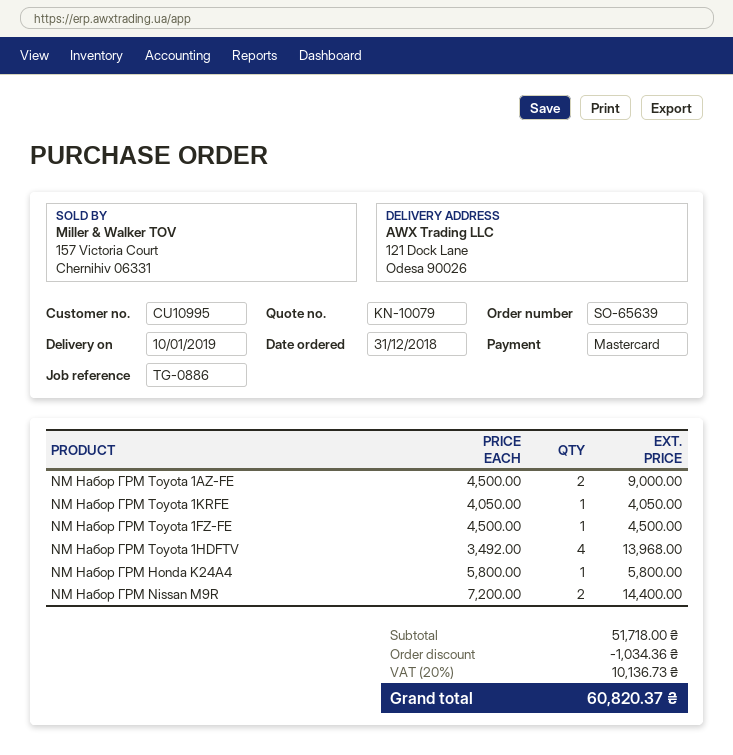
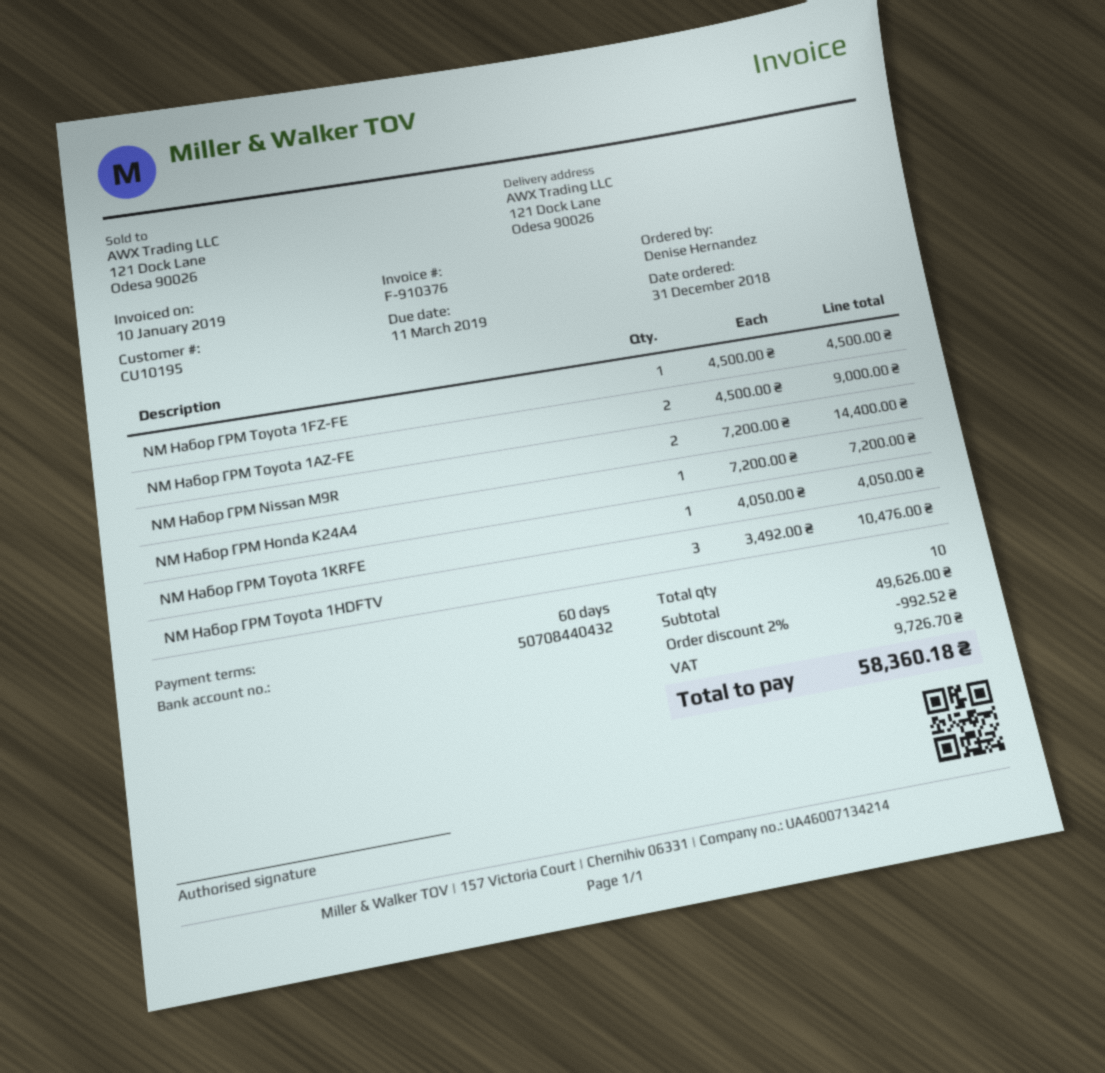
customer number: CU10995 -> CU10195
NM Набор ГРМ Toyota 1HDFTV: 4 x 3492.00 = 13968.00 -> 3 x 3492.00 = 10476.00
NM Набор ГРМ Honda K24A4: 1 x 5800.00 = 5800.00 -> 1 x 7200.00 = 7200.00
subtotal: 51718.00 -> 49626.00
discount: 1034.36 -> 992.52
tax: 10136.73 -> 9726.70
total: 60820.37 -> 58360.18

